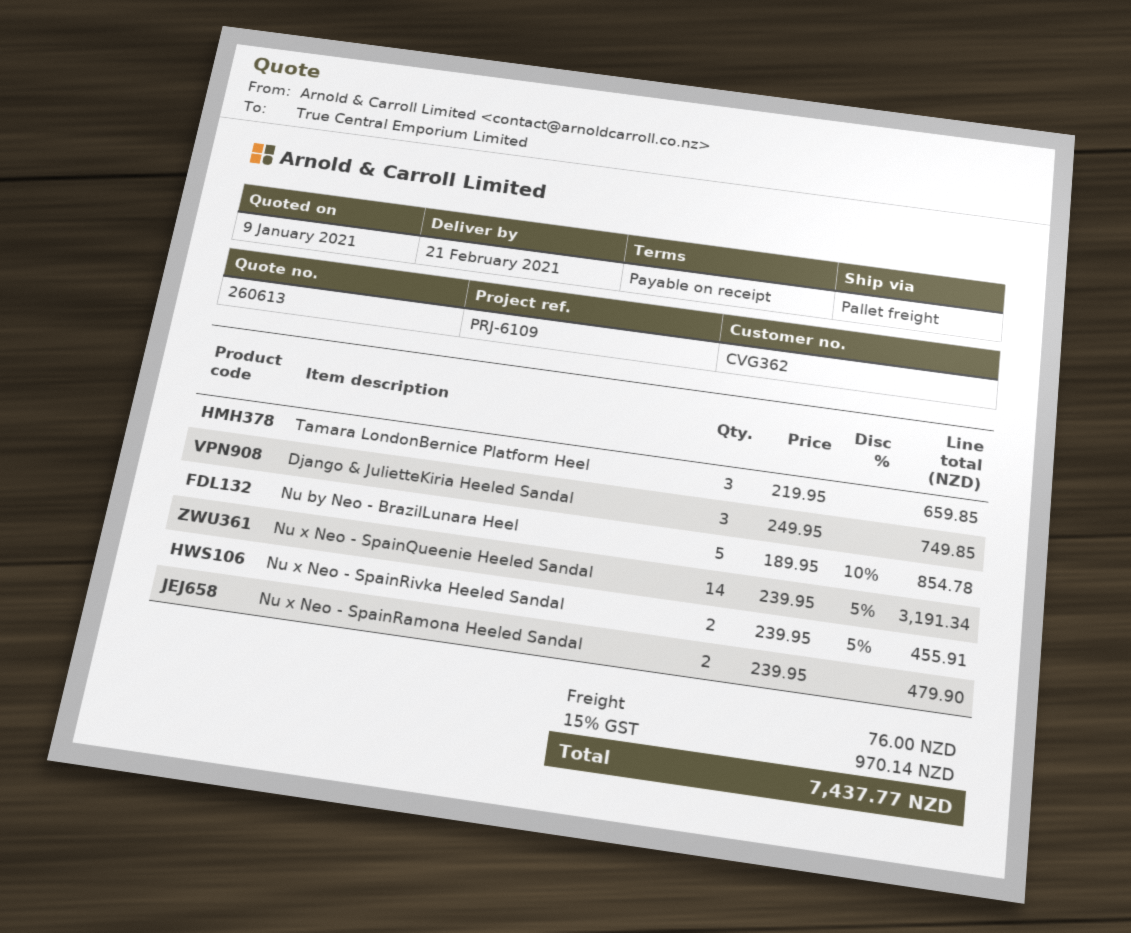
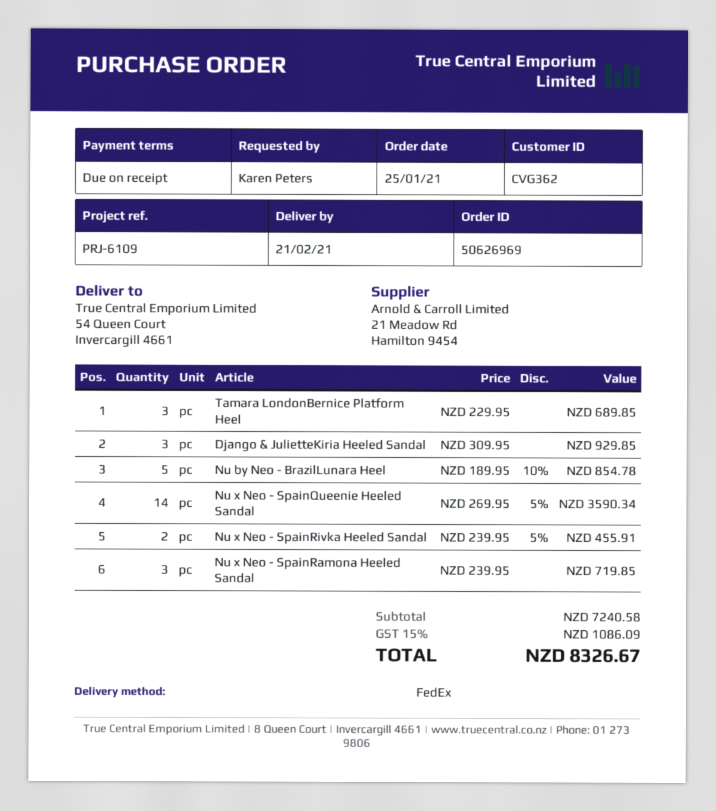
shipping method: pallet freight -> FedEx
Tamara LondonBernice Platform Heel: 3 x 219.95 = 659.85 -> 3 x 229.95 = 689.85
Django & JulietteKiria Heeled Sandal: 3 x 249.95 = 749.85 -> 3 x 309.95 = 929.85
Nu x Neo - SpainQueenie Heeled Sandal: 14 x 239.95 - 5% = 3191.34 -> 14 x 269.95 - 5% = 3590.34
Nu x Neo - SpainRamona Heeled Sandal: 2 x 239.95 = 479.90 -> 3 x 239.95 = 719.85
shipping: 76.00 -> none
tax: 15% = 970.14 -> 15% = 1086.09
total: 7437.77 -> 8326.67

